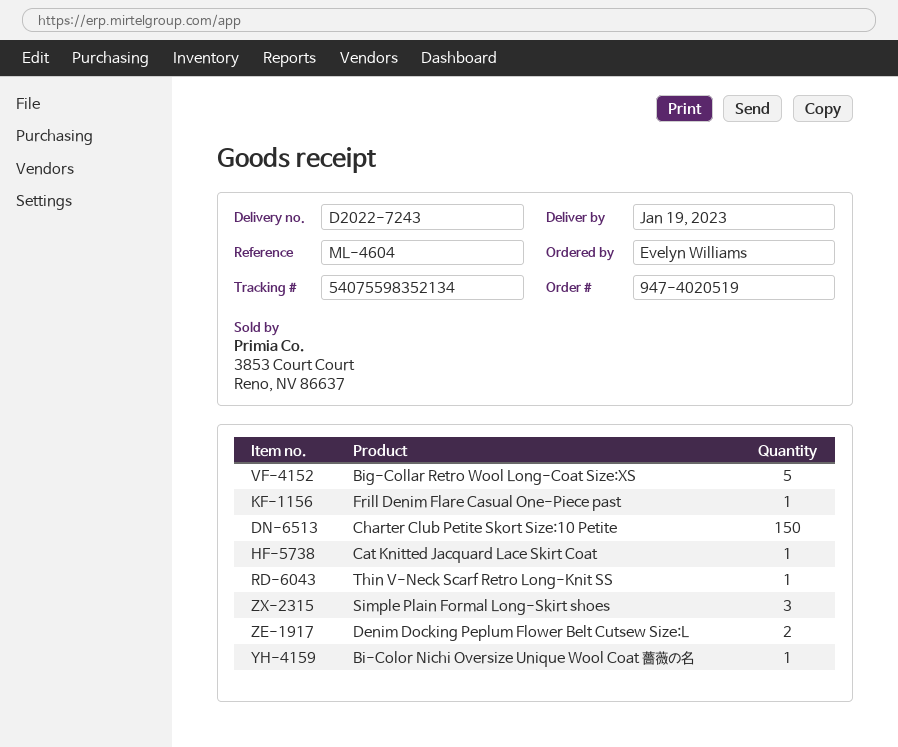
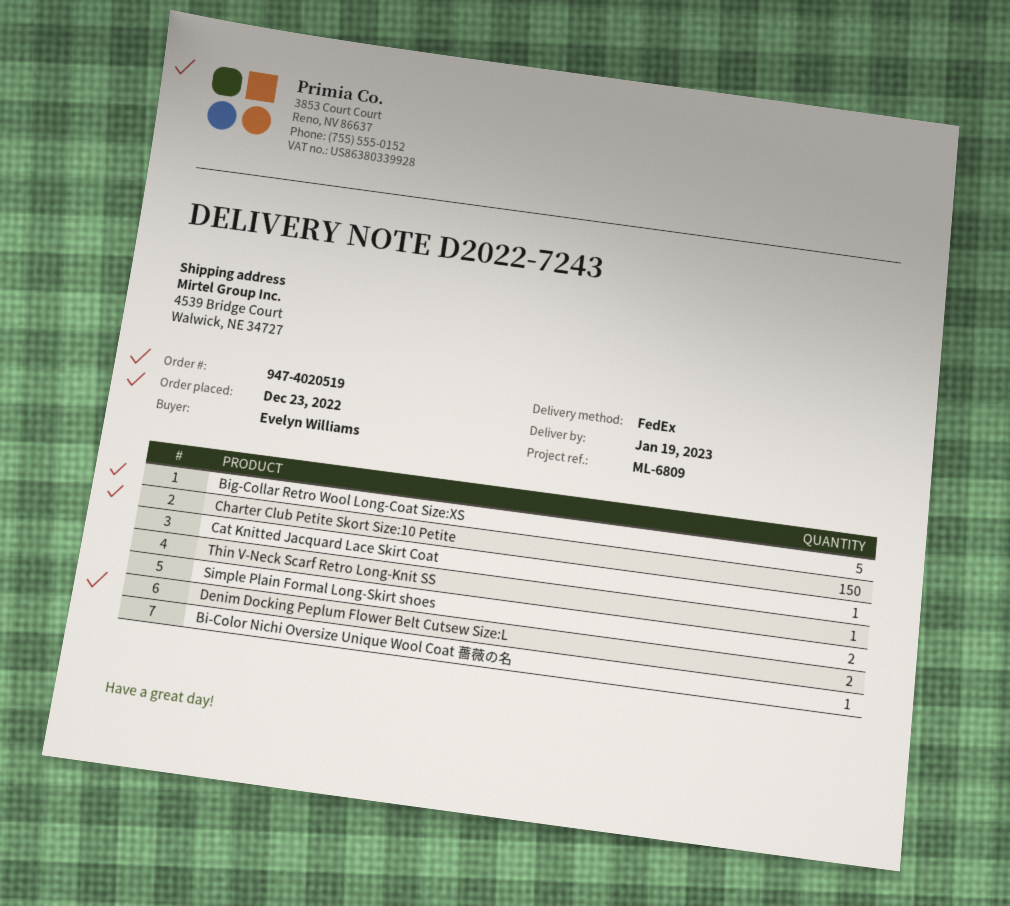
reference: ML-4604 -> ML-6809
Frill Denim Flare Casual One-Piece past: 1 -> none
Simple Plain Formal Long-Skirt shoes: 3 -> 2

